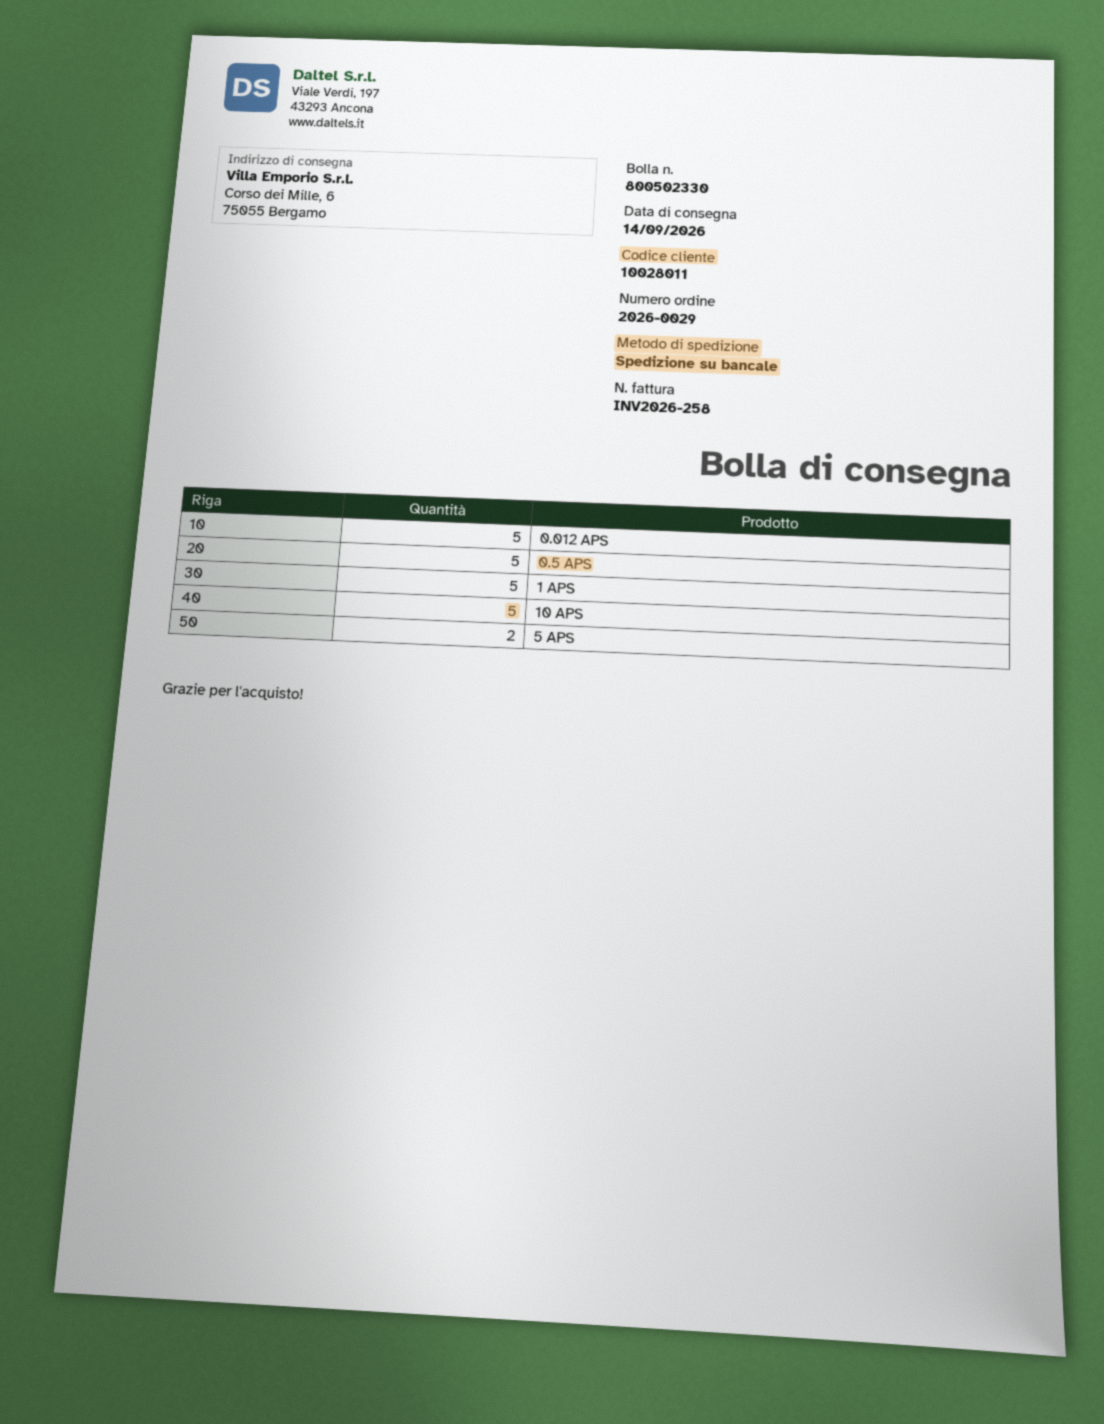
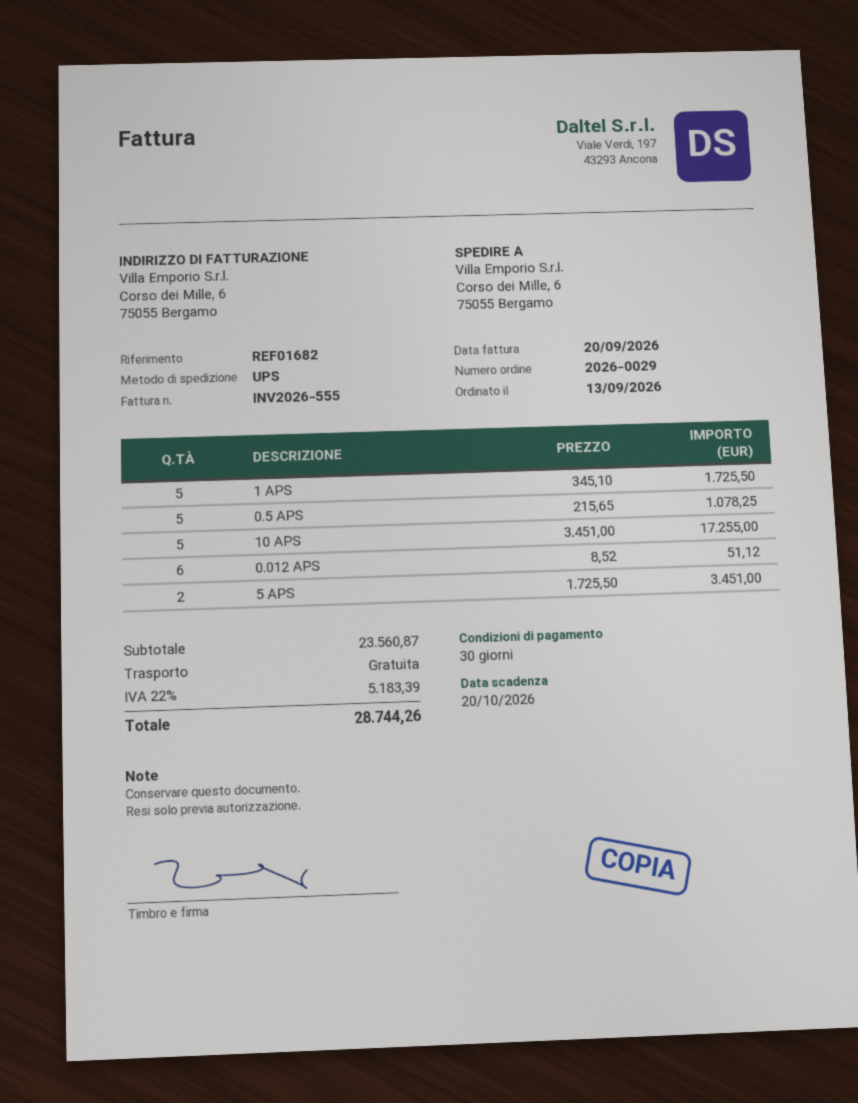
invoice number: INV2026-258 -> INV2026-555
shipping method: pallet freight -> UPS
0.012 APS: 5 -> 6

